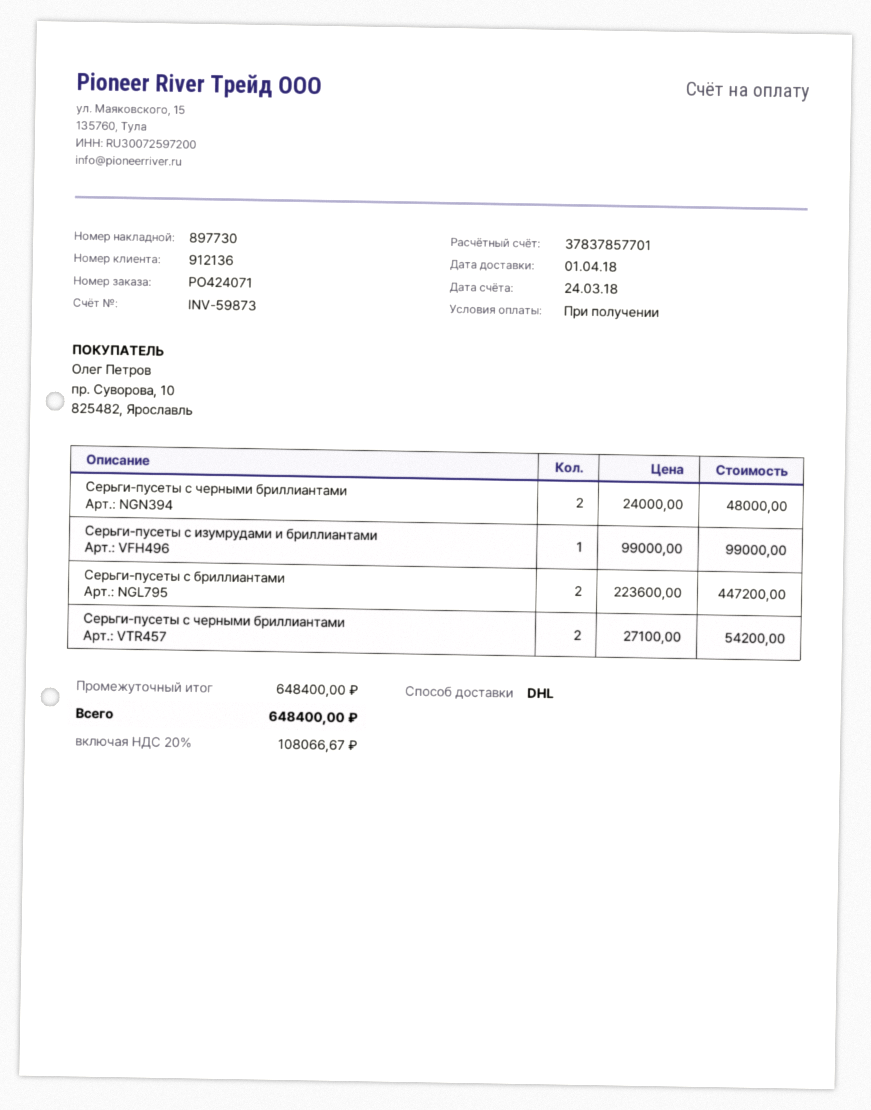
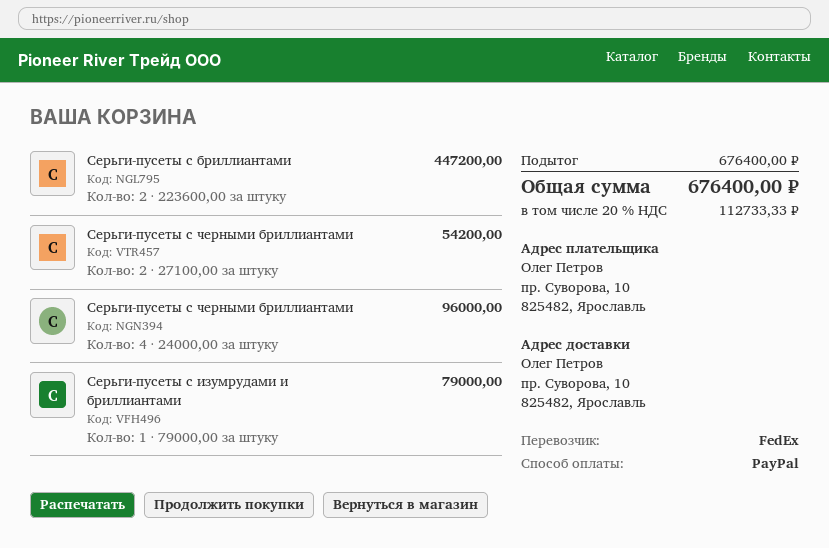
shipping method: DHL -> FedEx
Серьги-пусеты с черными бриллиантами: 2 x 24000.00 = 48000.00 -> 4 x 24000.00 = 96000.00
Серьги-пусеты с изумрудами и бриллиантами: 1 x 99000.00 = 99000.00 -> 1 x 79000.00 = 79000.00
subtotal: 648400.00 -> 676400.00
tax: 20% = 108066.67 -> 20% = 112733.33
total: 648400.00 -> 676400.00

